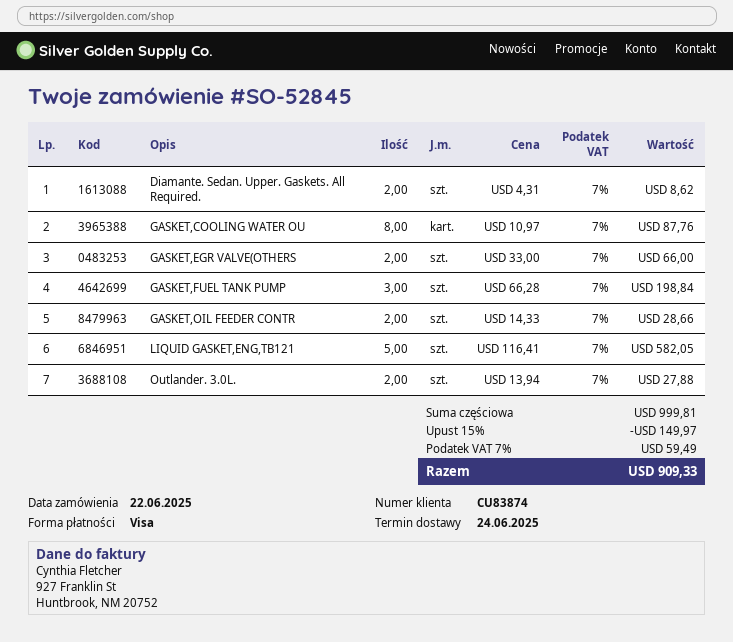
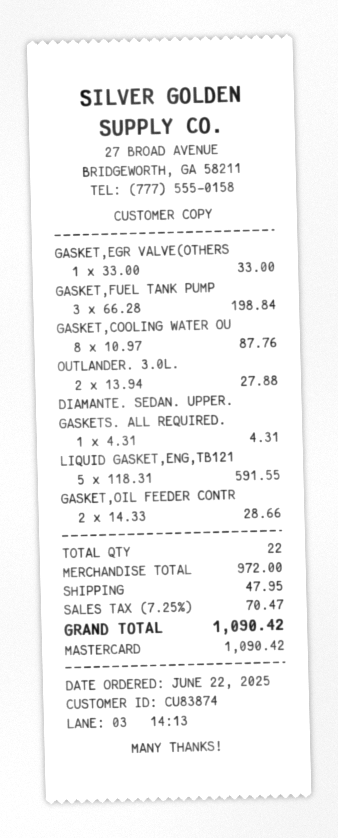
payment method: Visa -> Mastercard
Diamante. Sedan. Upper. Gaskets. All Required.: 2 x 4.31 = 8.62 -> 1 x 4.31 = 4.31
GASKET,EGR VALVE(OTHERS: 2 x 33.00 = 66.00 -> 1 x 33.00 = 33.00
LIQUID GASKET,ENG,TB121: 5 x 116.41 = 582.05 -> 5 x 118.31 = 591.55
subtotal: 999.81 -> 972.00
discount: 15% = 149.97 -> none
shipping: none -> 47.95
tax: 7% = 59.49 -> 7.25% = 70.47
total: 909.33 -> 1090.42

